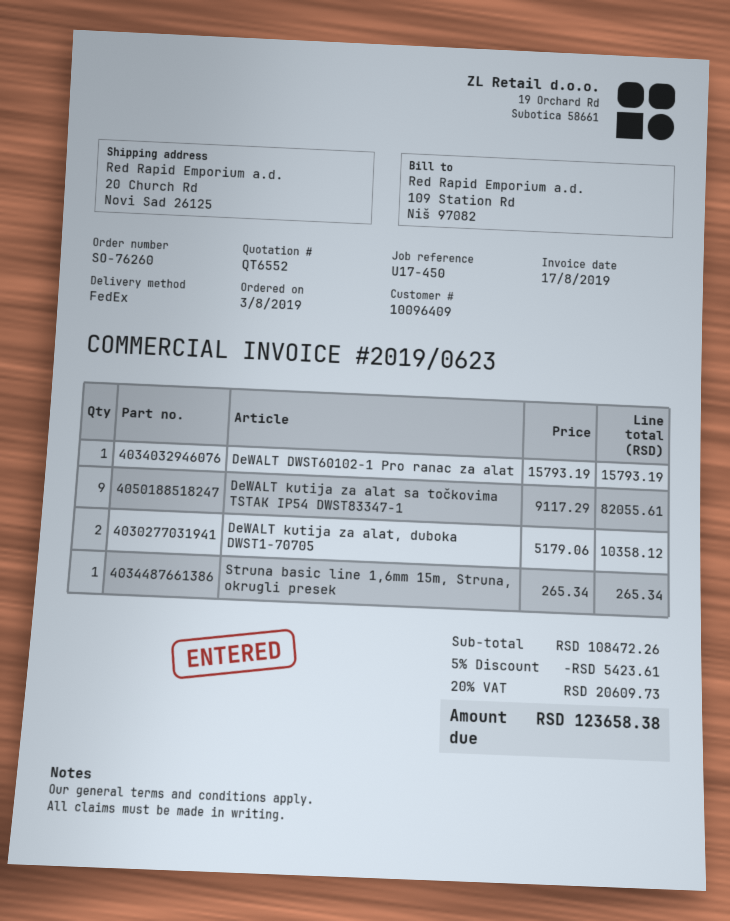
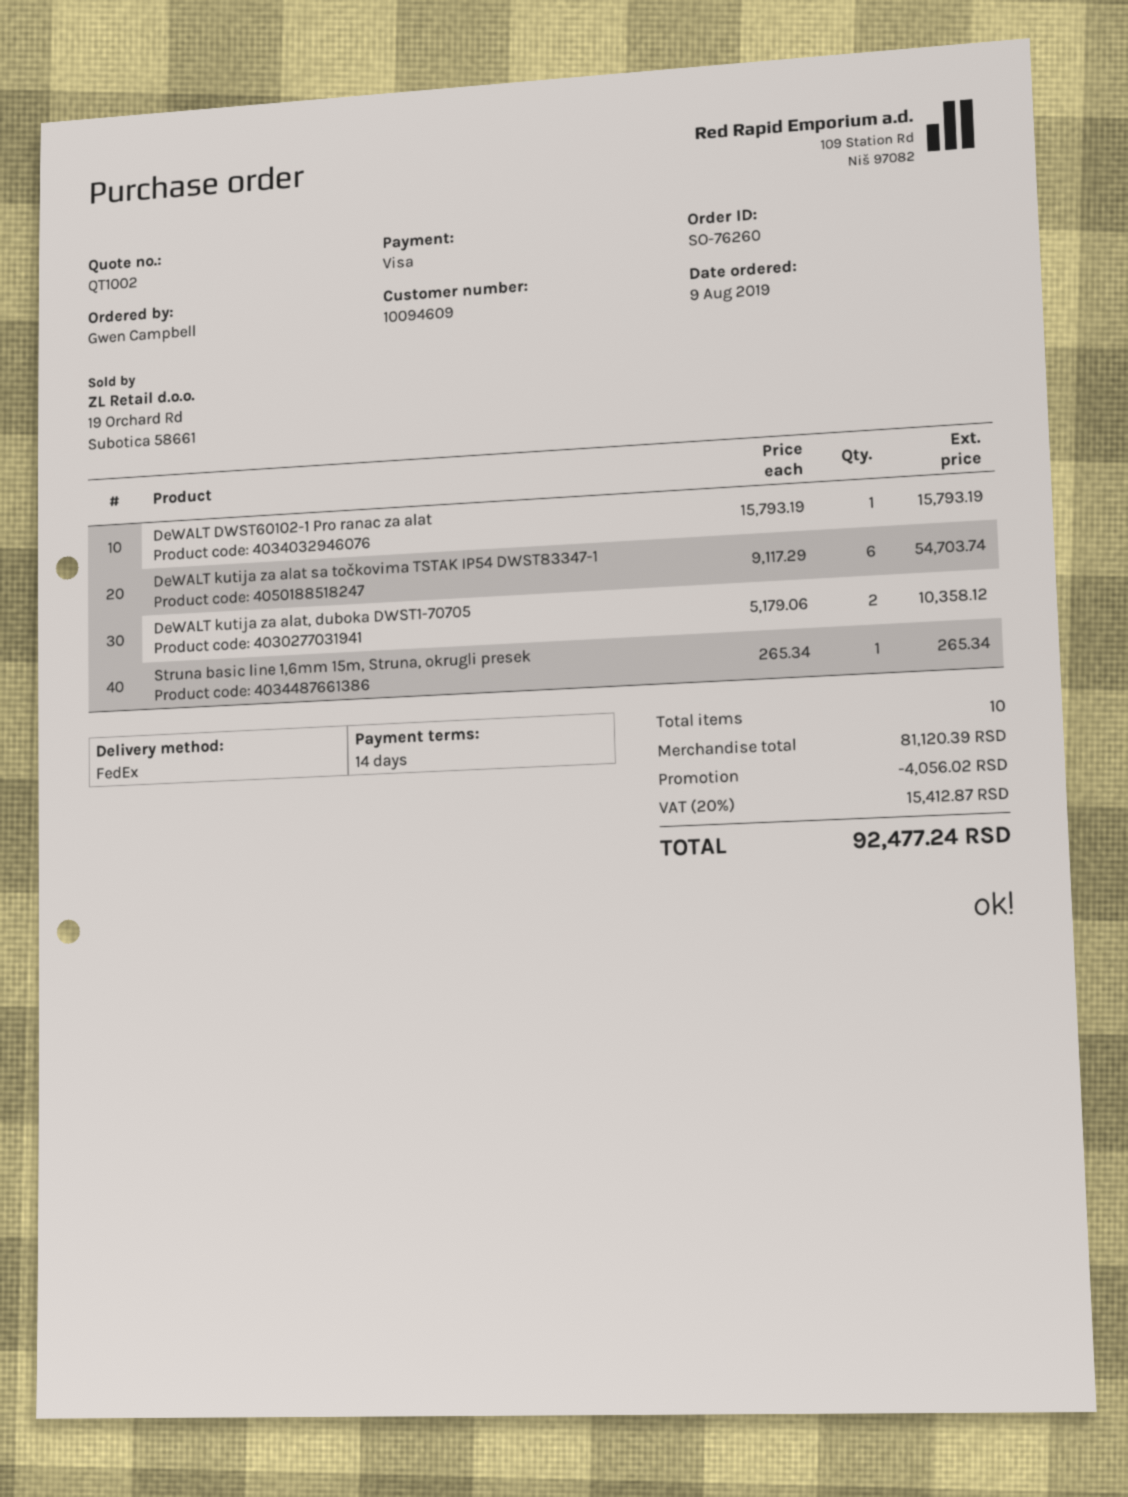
quote number: QT6552 -> QT1002
order date: 2019-08-03 -> 2019-08-09
customer number: 10096409 -> 10094609
DeWALT kutija za alat sa točkovima TSTAK IP54 DWST83347-1: 9 x 9117.29 = 82055.61 -> 6 x 9117.29 = 54703.74
subtotal: 108472.26 -> 81120.39
discount: 5423.61 -> 4056.02
tax: 20% = 20609.73 -> 20% = 15412.87
total: 123658.38 -> 92477.24

